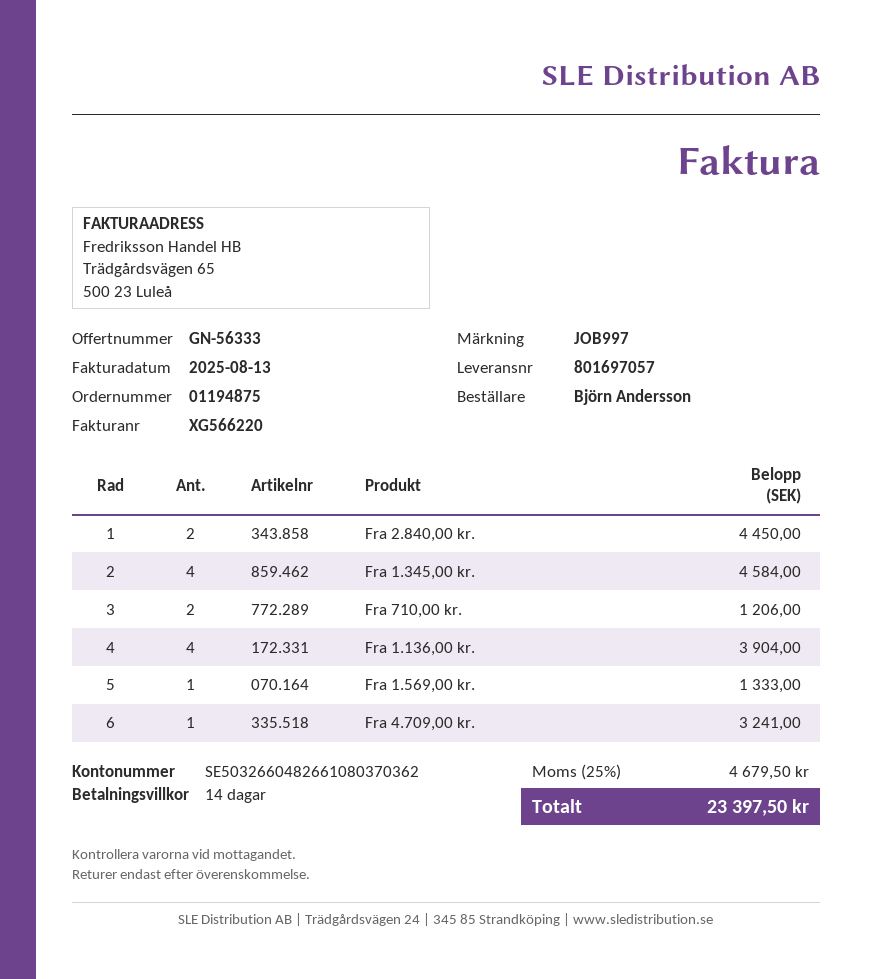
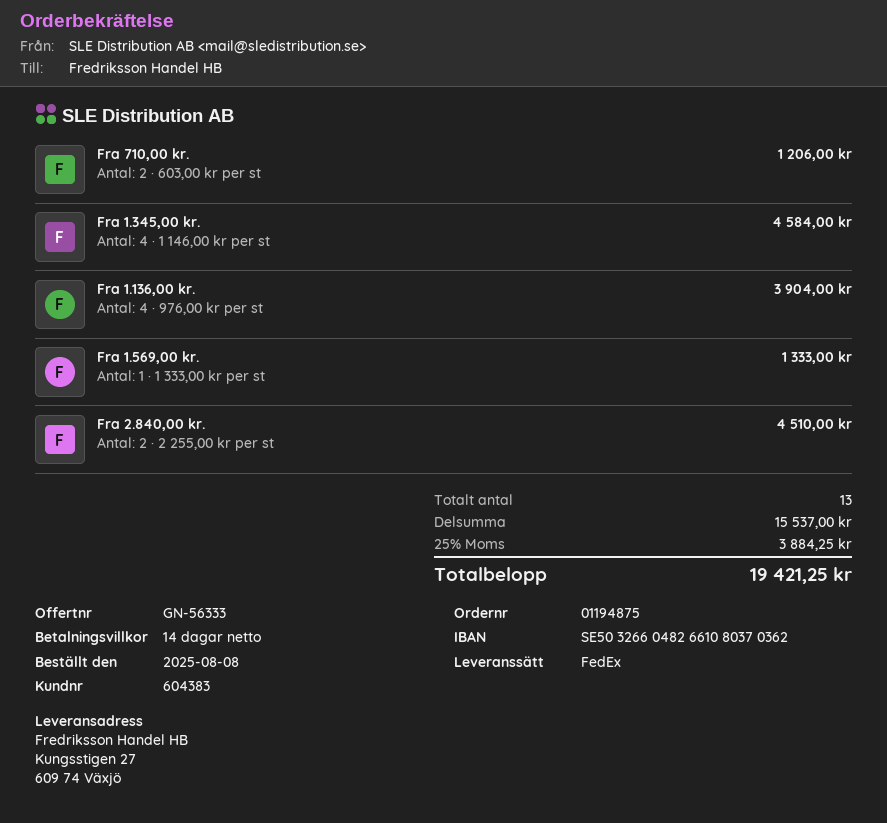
Fra 2.840,00 kr.: 2 for 4450.00 -> 2 for 4510.00
Fra 4.709,00 kr.: 1 for 3241.00 -> none
tax: 25% = 4679.50 -> 25% = 3884.25
total: 23397.50 -> 19421.25

